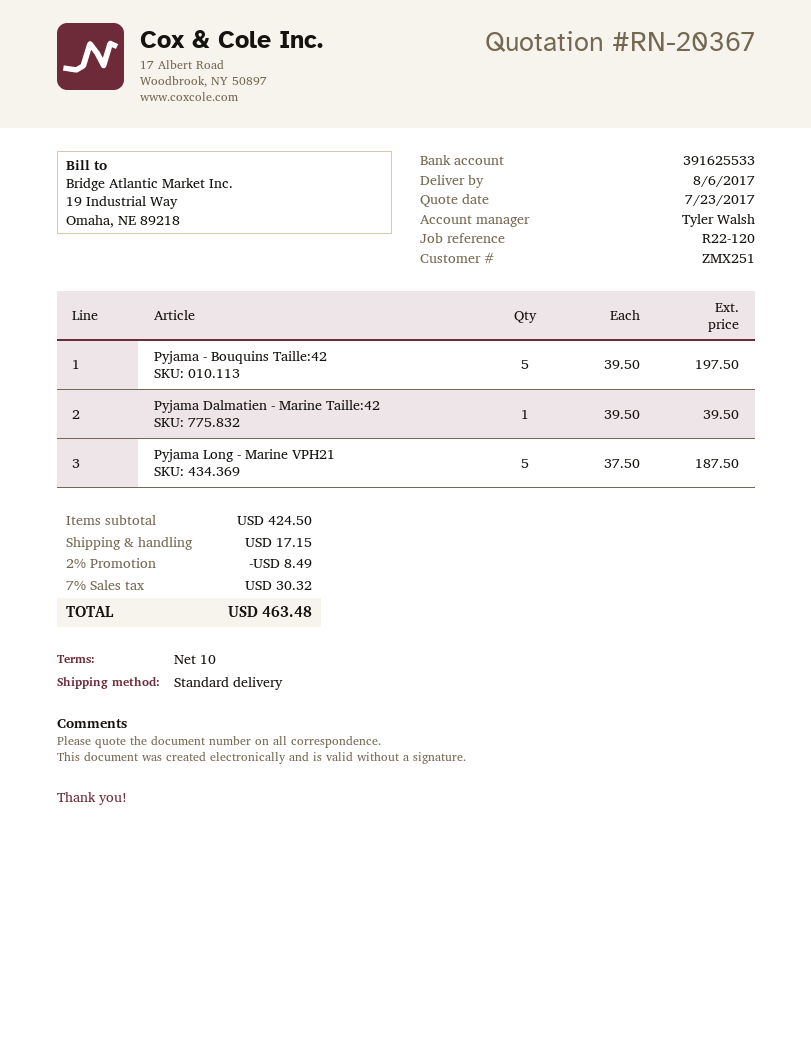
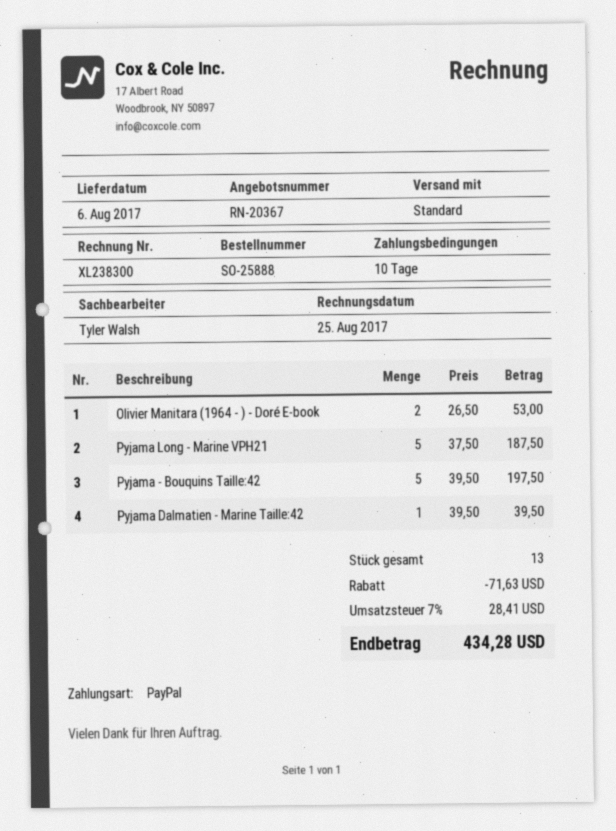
Olivier Manitara (1964 - ) - Doré E-book: none -> 2 x 26.50 = 53.00
discount: 8.49 -> 71.63
shipping: 17.15 -> none
tax: 7% = 30.32 -> 7% = 28.41
total: 463.48 -> 434.28

